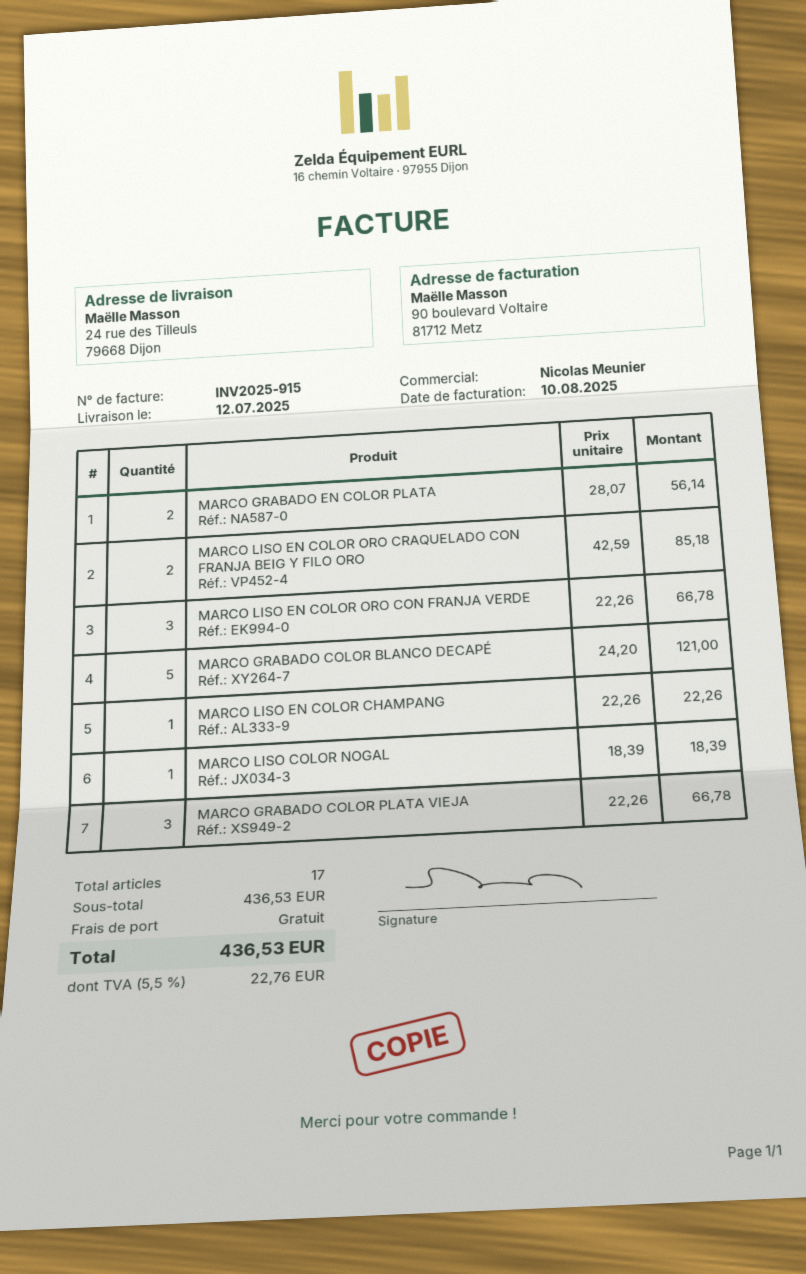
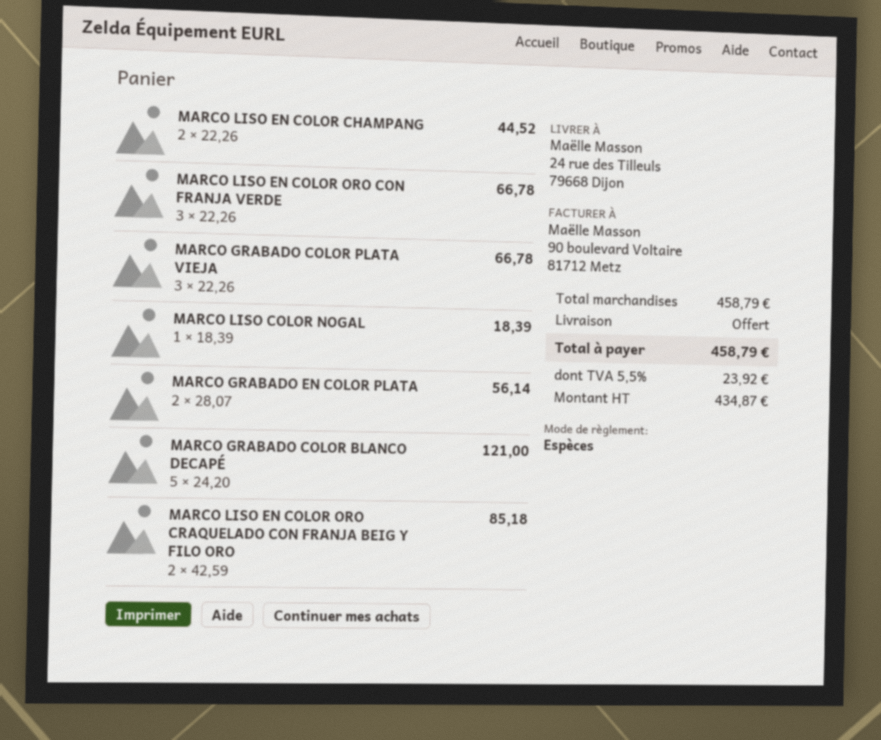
MARCO LISO EN COLOR CHAMPANG: 1 x 22.26 = 22.26 -> 2 x 22.26 = 44.52
subtotal: 436.53 -> 458.79
tax: 5.5% = 22.76 -> 5.5% = 23.92
total: 436.53 -> 458.79

